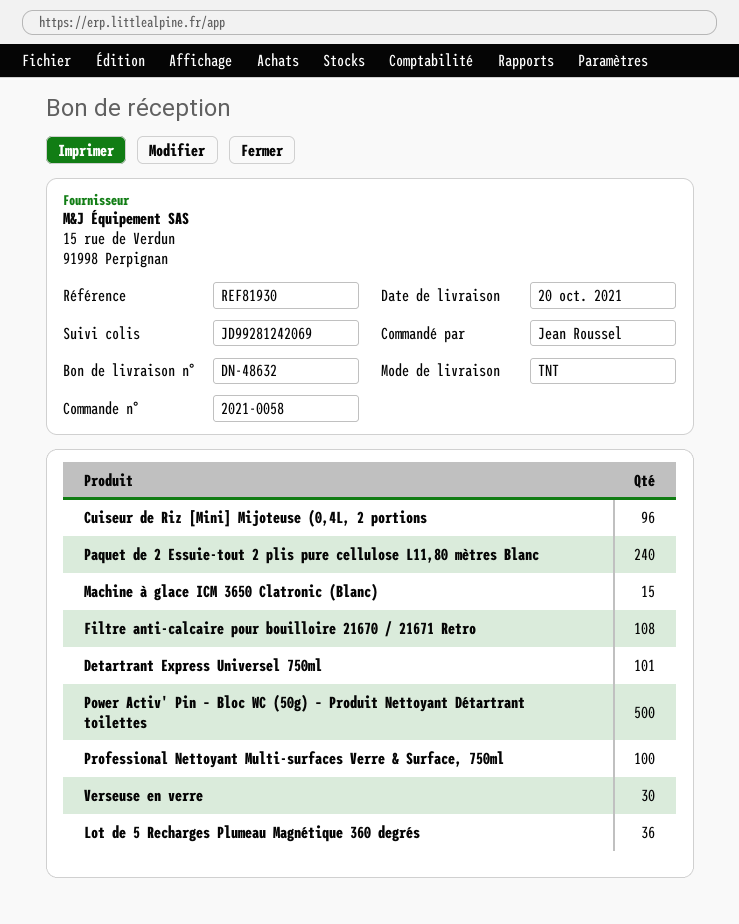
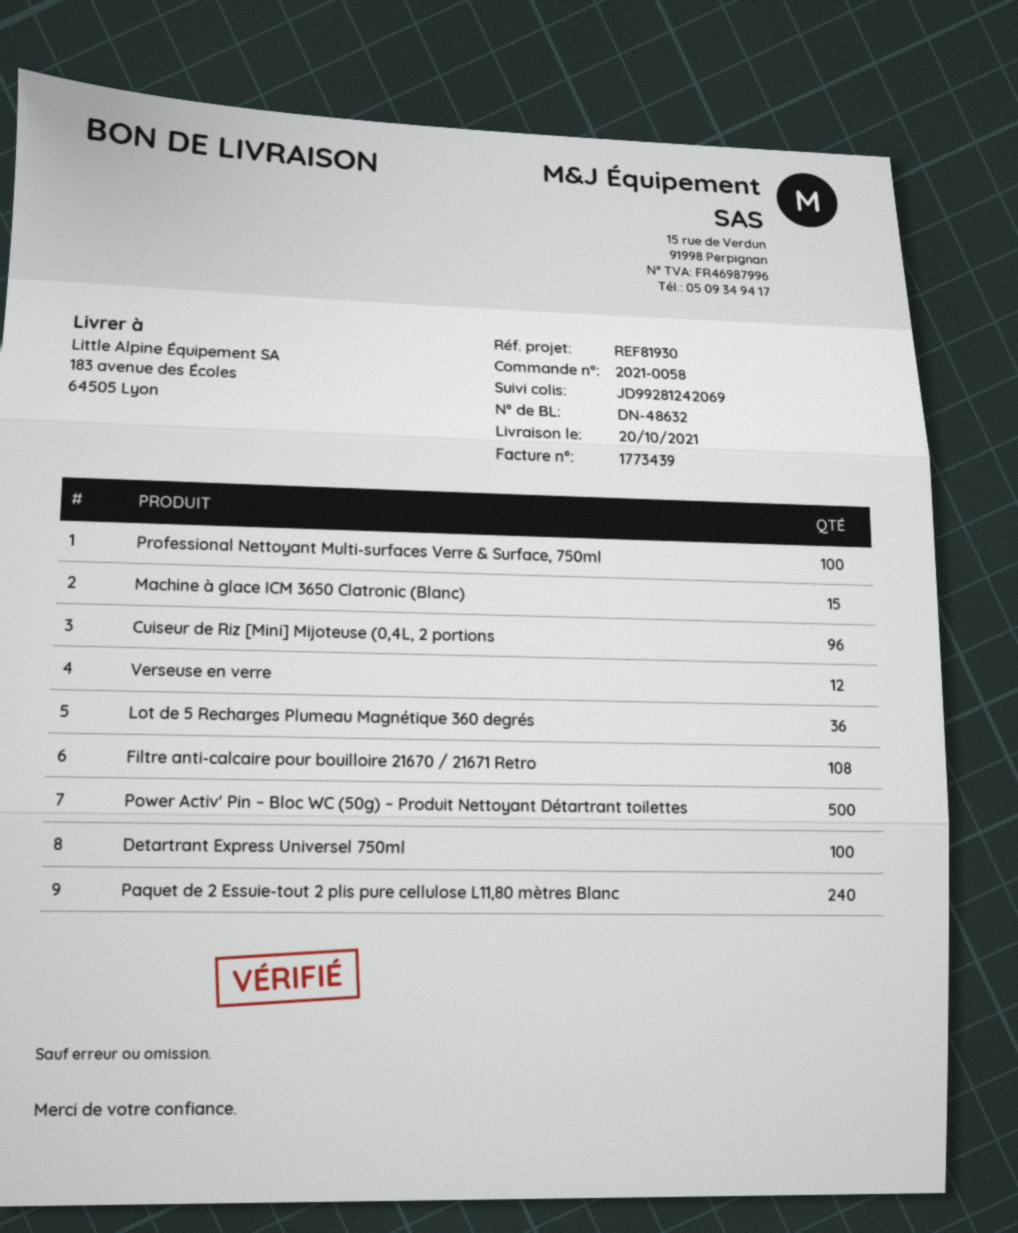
Detartrant Express Universel 750ml: 101 -> 100
Verseuse en verre: 30 -> 12

